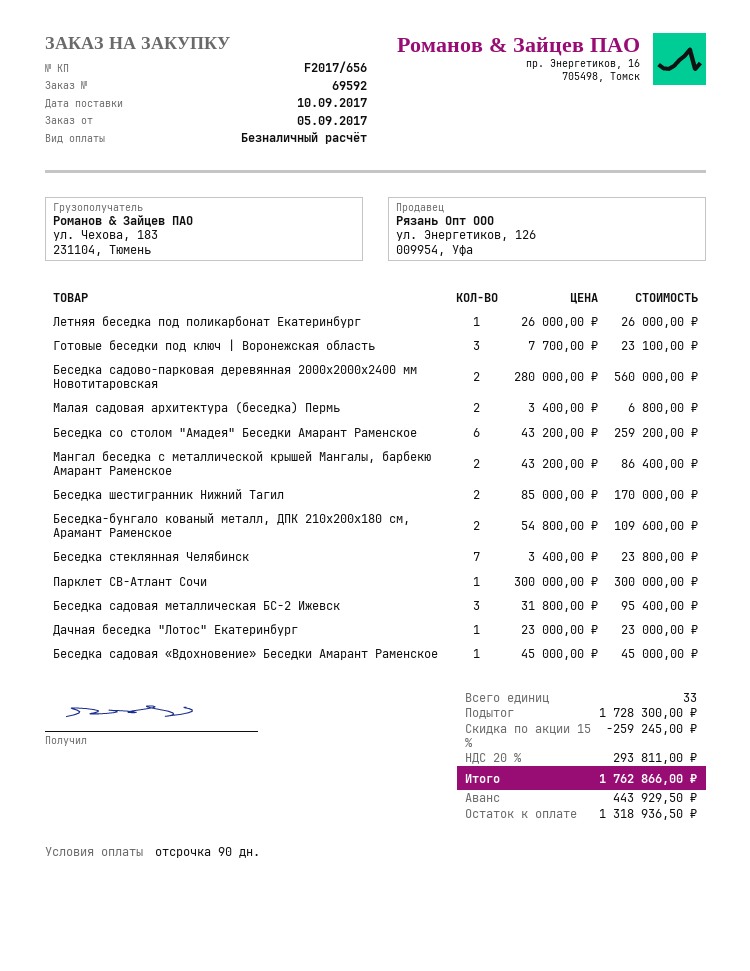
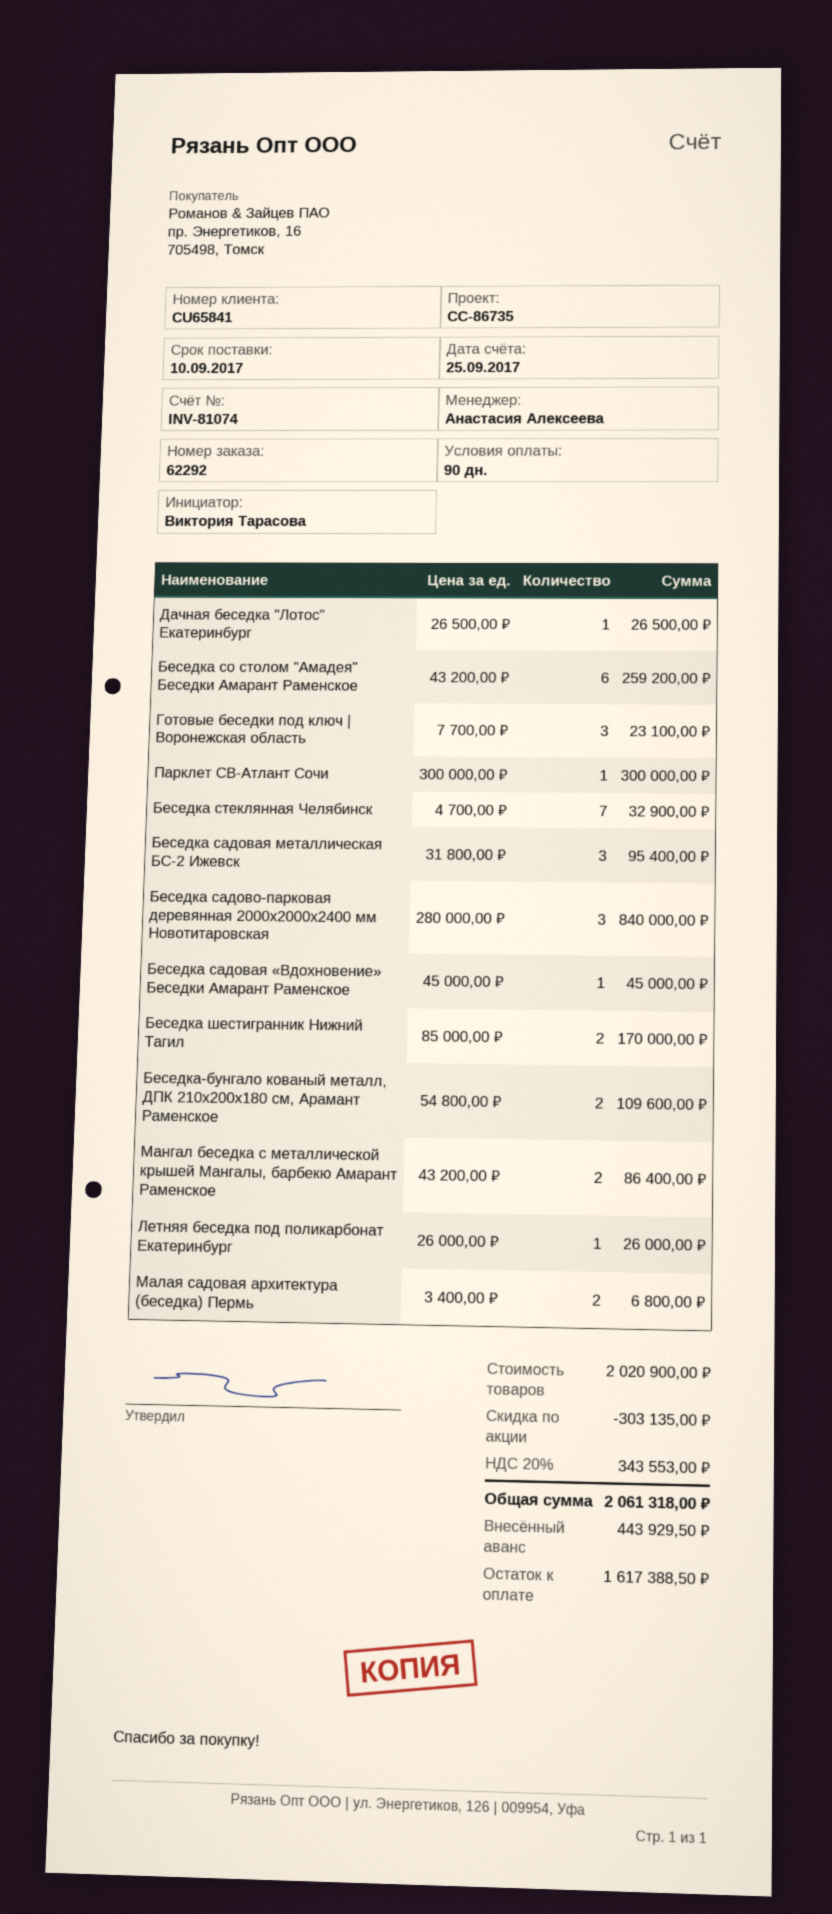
order number: 69592 -> 62292
Беседка садово-парковая деревянная 2000х2000х2400 мм Новотитаровская: 2 x 280000.00 = 560000.00 -> 3 x 280000.00 = 840000.00
Беседка стеклянная Челябинск: 7 x 3400.00 = 23800.00 -> 7 x 4700.00 = 32900.00
Дачная беседка "Лотос" Екатеринбург: 1 x 23000.00 = 23000.00 -> 1 x 26500.00 = 26500.00
subtotal: 1728300.00 -> 2020900.00
discount: 259245.00 -> 303135.00
tax: 20% = 293811.00 -> 20% = 343553.00
total: 1762866.00 -> 2061318.00
balance: 1318936.50 -> 1617388.50

